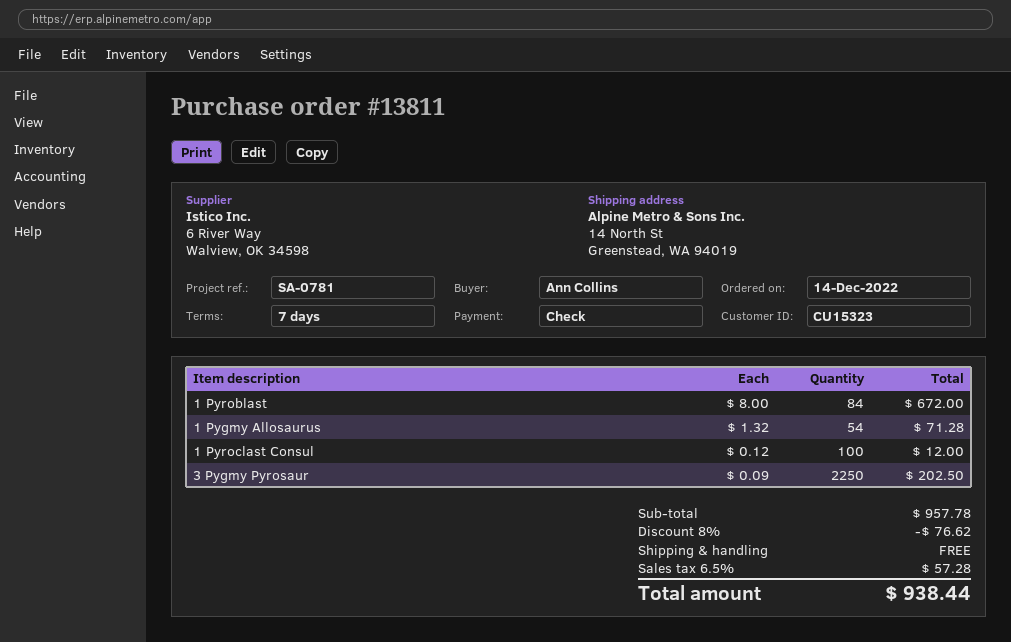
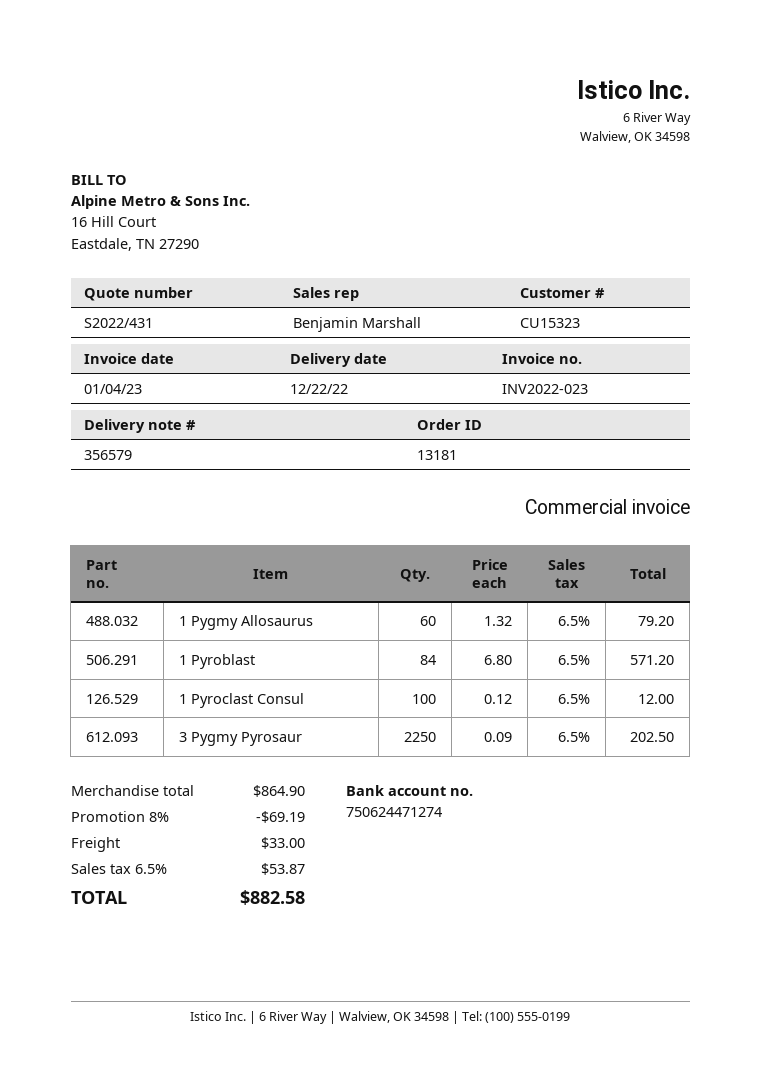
order number: 13811 -> 13181
1 Pyroblast: 84 x 8.00 = 672.00 -> 84 x 6.80 = 571.20
1 Pygmy Allosaurus: 54 x 1.32 = 71.28 -> 60 x 1.32 = 79.20
subtotal: 957.78 -> 864.90
discount: 8% = 76.62 -> 8% = 69.19
shipping: 0.00 -> 33.00
tax: 6.5% = 57.28 -> 6.5% = 53.87
total: 938.44 -> 882.58

